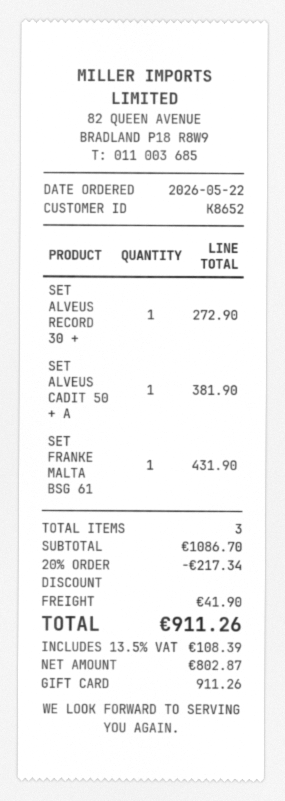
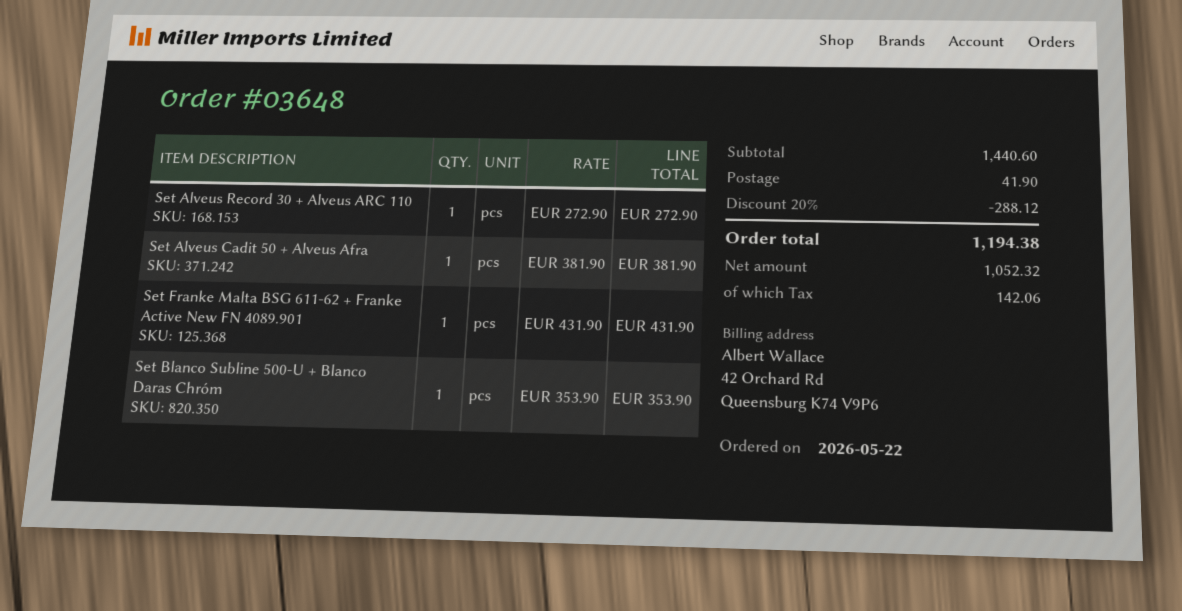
Set Blanco Subline 500-U + Blanco Daras Chróm: none -> 1 for 353.90
subtotal: 1086.70 -> 1440.60
discount: 20% = 217.34 -> 20% = 288.12
net: 802.87 -> 1052.32
tax: 108.39 -> 142.06
total: 911.26 -> 1194.38

